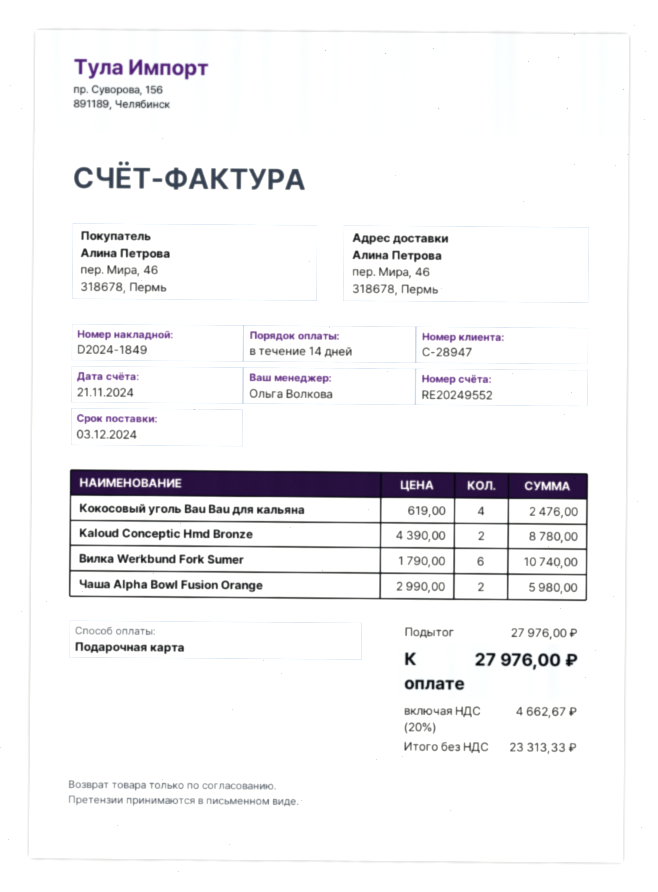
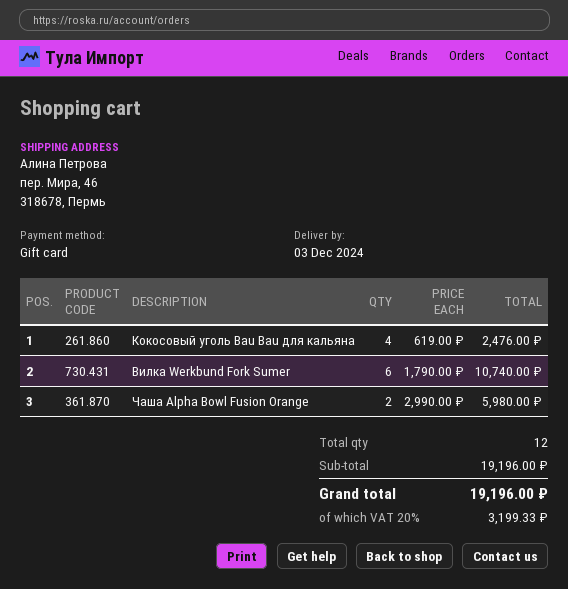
Kaloud Conceptic Hmd Bronze: 2 x 4390.00 = 8780.00 -> none
subtotal: 27976.00 -> 19196.00
tax: 20% = 4662.67 -> 20% = 3199.33
total: 27976.00 -> 19196.00

